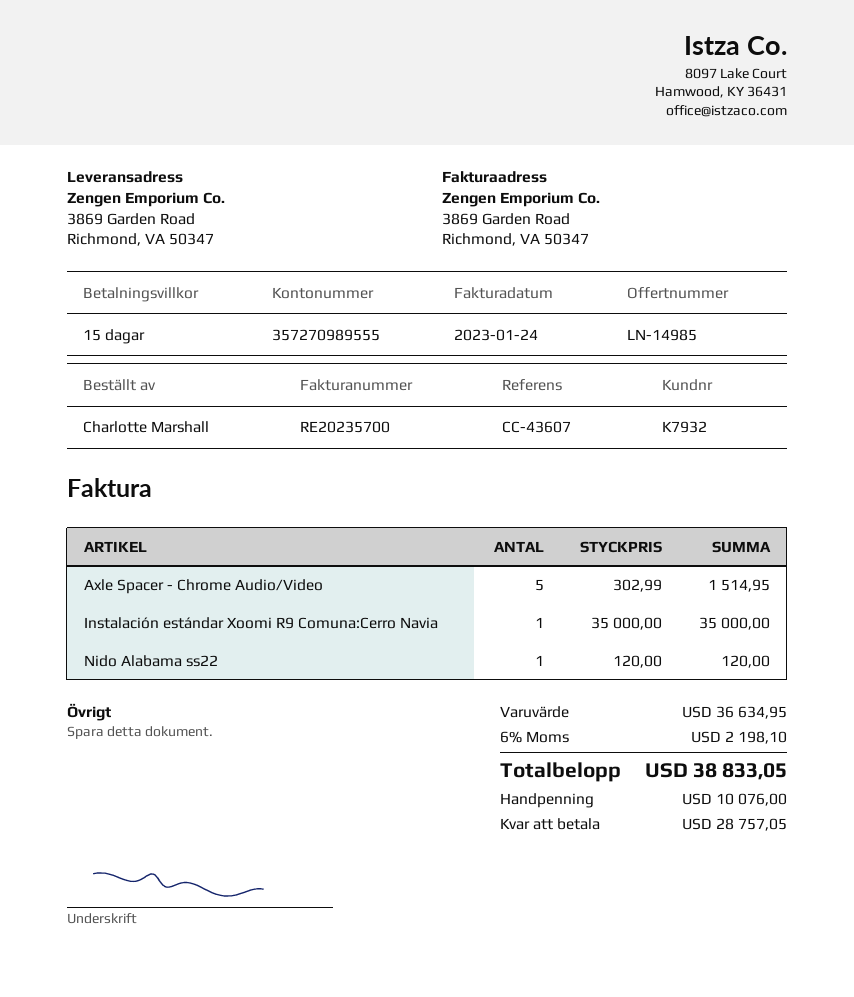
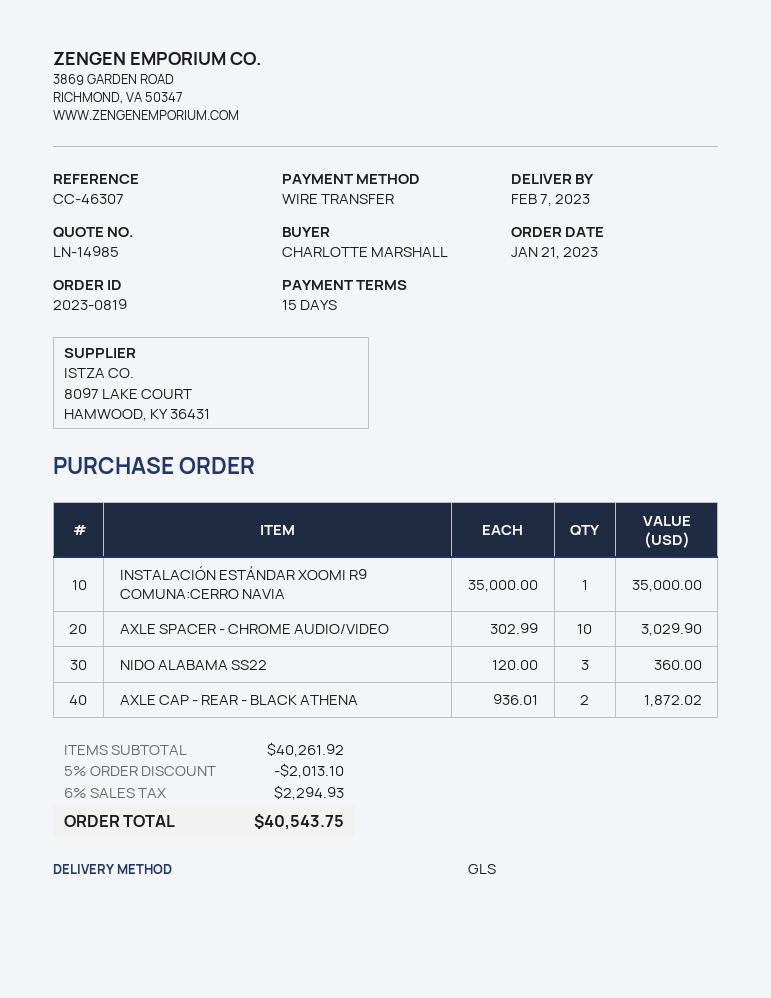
reference: CC-43607 -> CC-46307
Axle Spacer - Chrome Audio/Video: 5 x 302.99 = 1514.95 -> 10 x 302.99 = 3029.90
Nido Alabama ss22: 1 x 120.00 = 120.00 -> 3 x 120.00 = 360.00
AXLE CAP - REAR - BLACK ATHENA: none -> 2 x 936.01 = 1872.02
subtotal: 36634.95 -> 40261.92
discount: none -> 5% = 2013.10
tax: 6% = 2198.10 -> 6% = 2294.93
total: 38833.05 -> 40543.75

